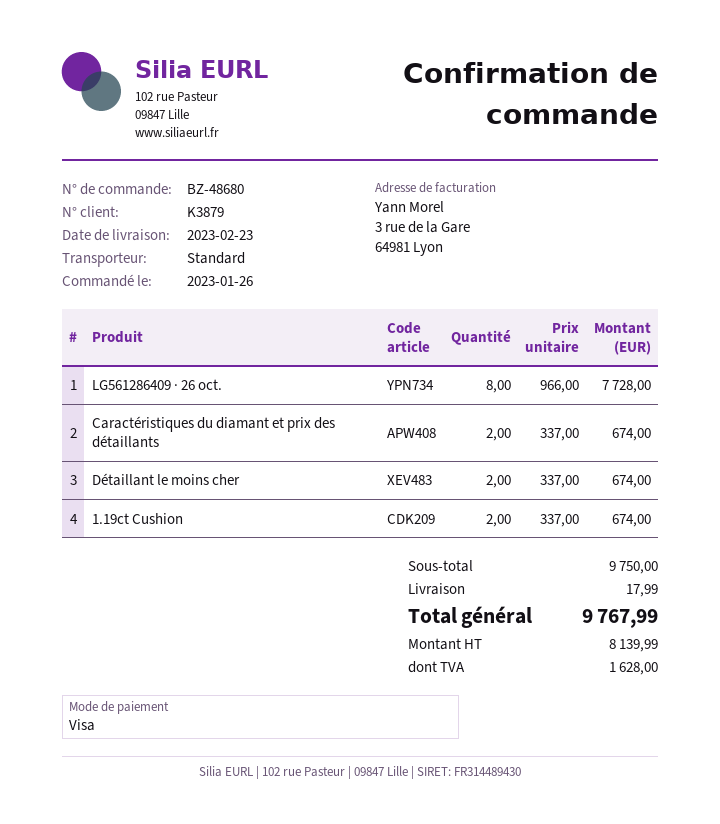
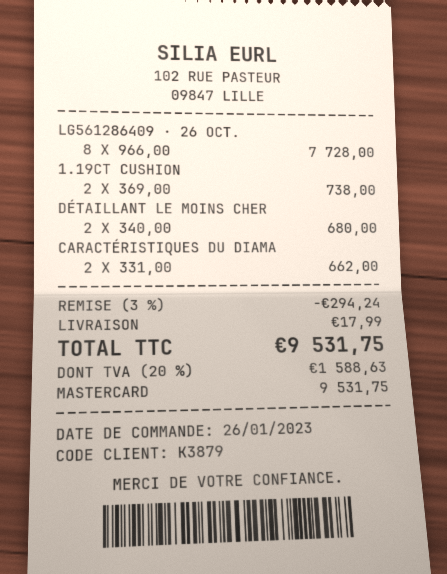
payment method: Visa -> Mastercard
Caractéristiques du diamant et prix des détaillants: 2 x 337.00 = 674.00 -> 2 x 331.00 = 662.00
Détaillant le moins cher: 2 x 337.00 = 674.00 -> 2 x 340.00 = 680.00
1.19ct Cushion: 2 x 337.00 = 674.00 -> 2 x 369.00 = 738.00
discount: none -> 3% = 294.24
tax: 1628.00 -> 1588.63
total: 9767.99 -> 9531.75

